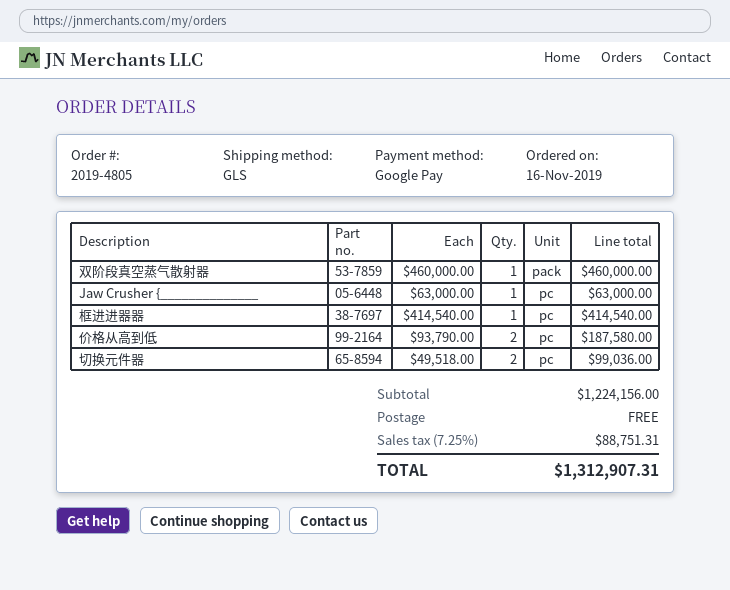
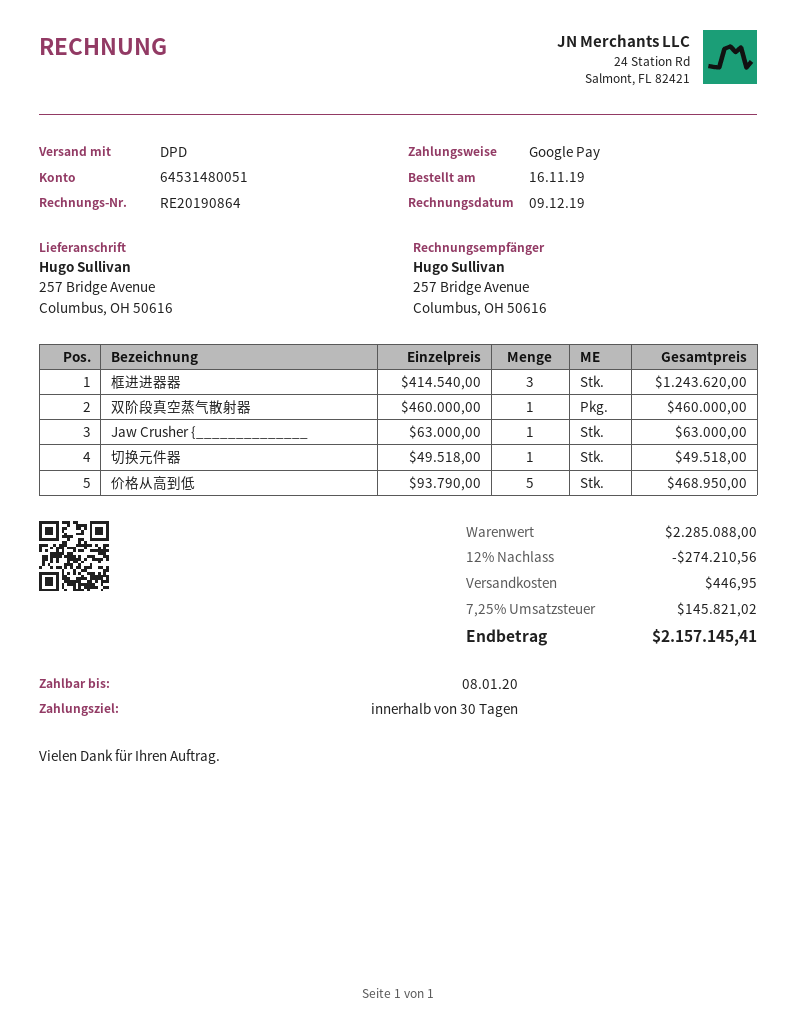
shipping method: GLS -> DPD
框进进器器: 1 x 414540.00 = 414540.00 -> 3 x 414540.00 = 1243620.00
价格从高到低: 2 x 93790.00 = 187580.00 -> 5 x 93790.00 = 468950.00
切换元件器: 2 x 49518.00 = 99036.00 -> 1 x 49518.00 = 49518.00
subtotal: 1224156.00 -> 2285088.00
discount: none -> 12% = 274210.56
shipping: 0.00 -> 446.95
tax: 7.25% = 88751.31 -> 7.25% = 145821.02
total: 1312907.31 -> 2157145.41

